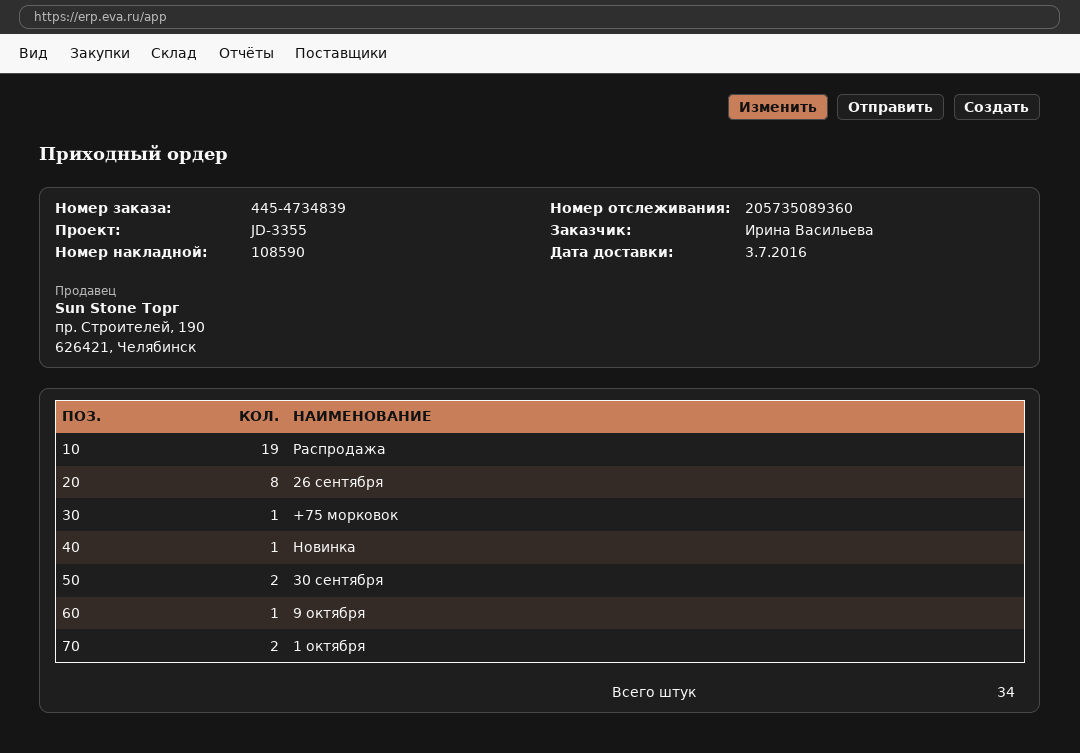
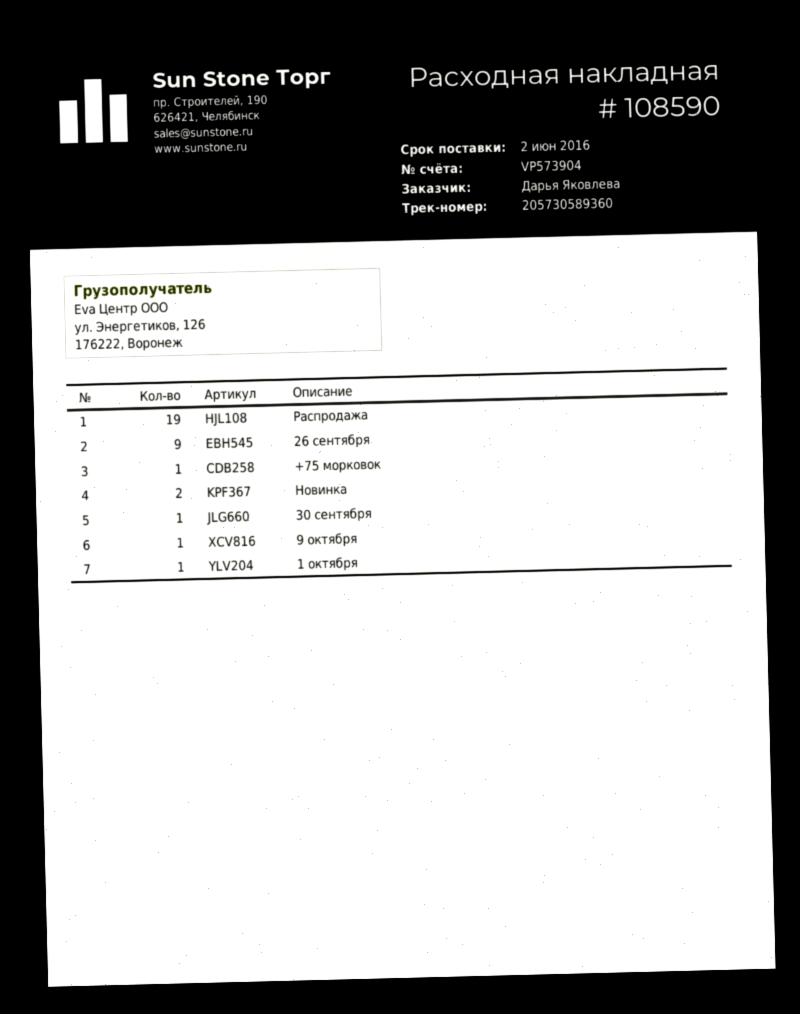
delivery date: 2016-07-03 -> 2016-06-02
ordered by: Ирина Васильева -> Дарья Яковлева
tracking number: 205735089360 -> 205730589360
26 сентября: 8 -> 9
Новинка: 1 -> 2
30 сентября: 2 -> 1
1 октября: 2 -> 1

